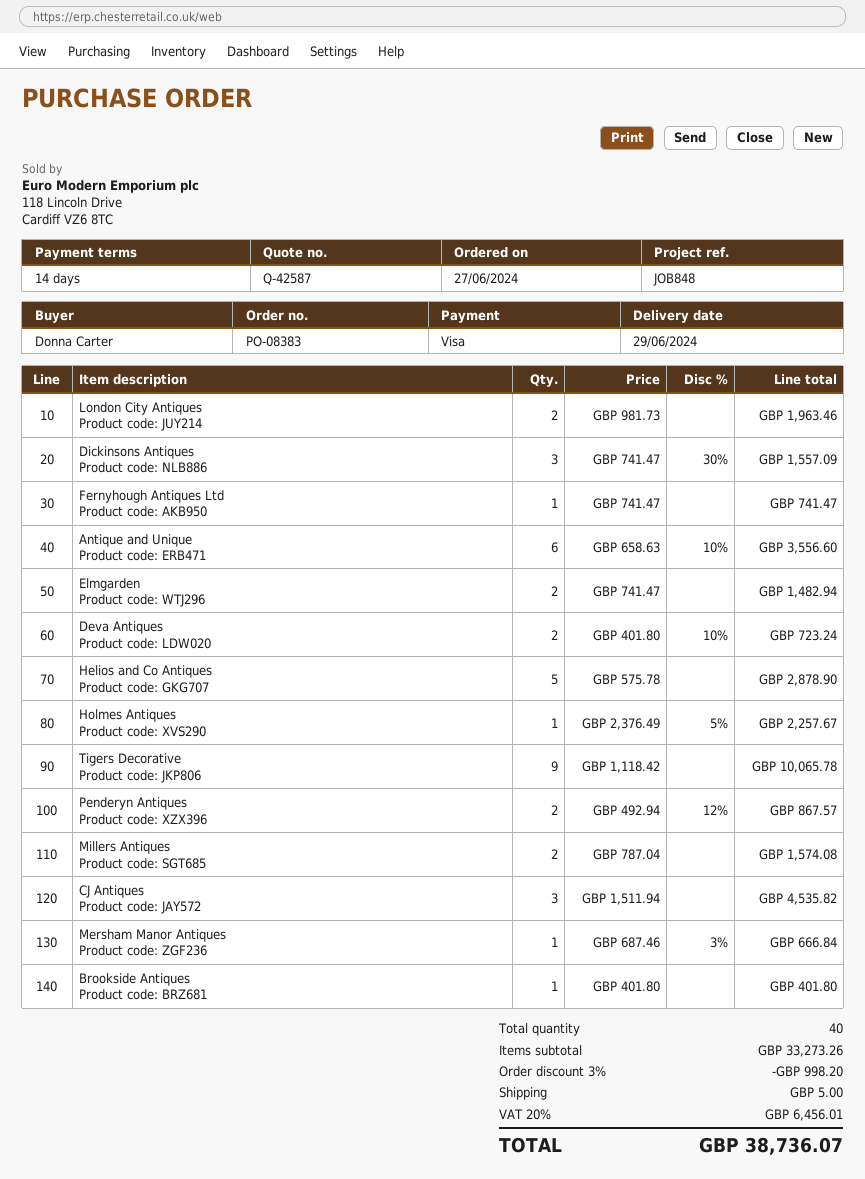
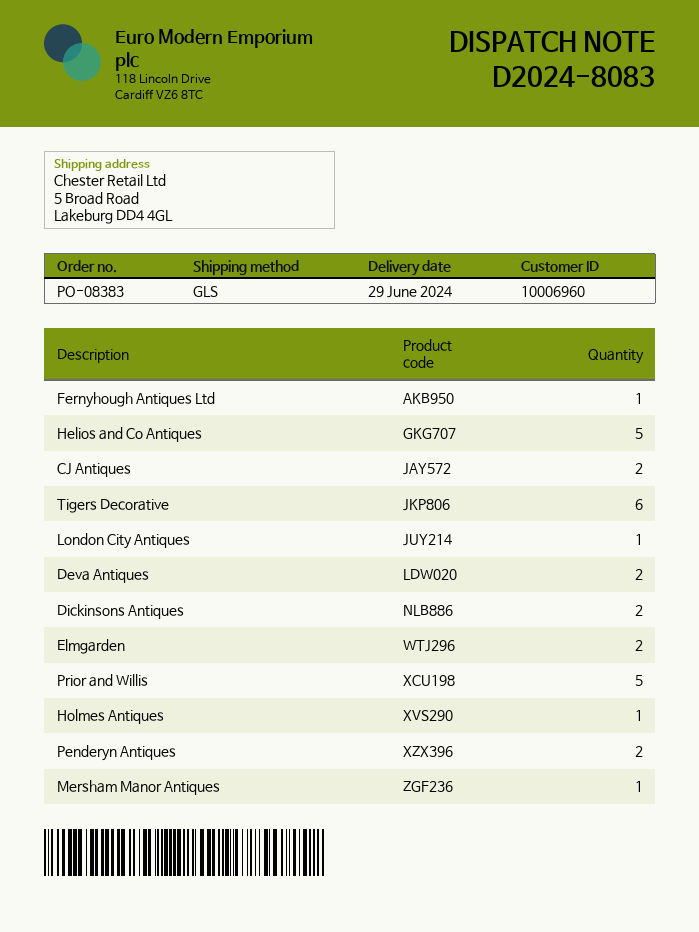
London City Antiques: 2 -> 1
Dickinsons Antiques: 3 -> 2
Antique and Unique: 6 -> none
Tigers Decorative: 9 -> 6
Millers Antiques: 2 -> none
CJ Antiques: 3 -> 2
Brookside Antiques: 1 -> none
Prior and Willis: none -> 5

